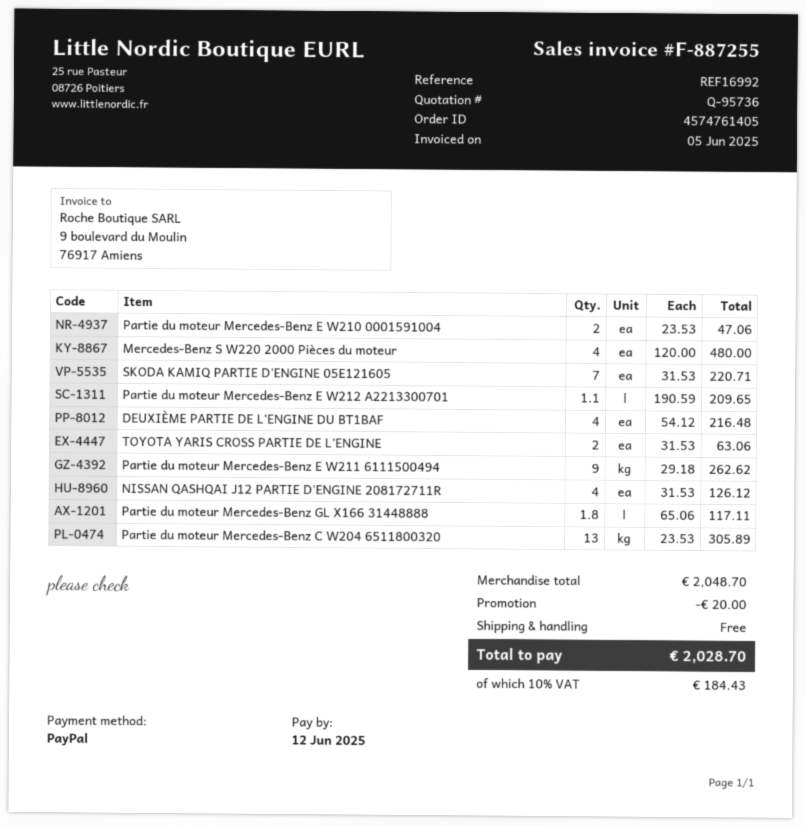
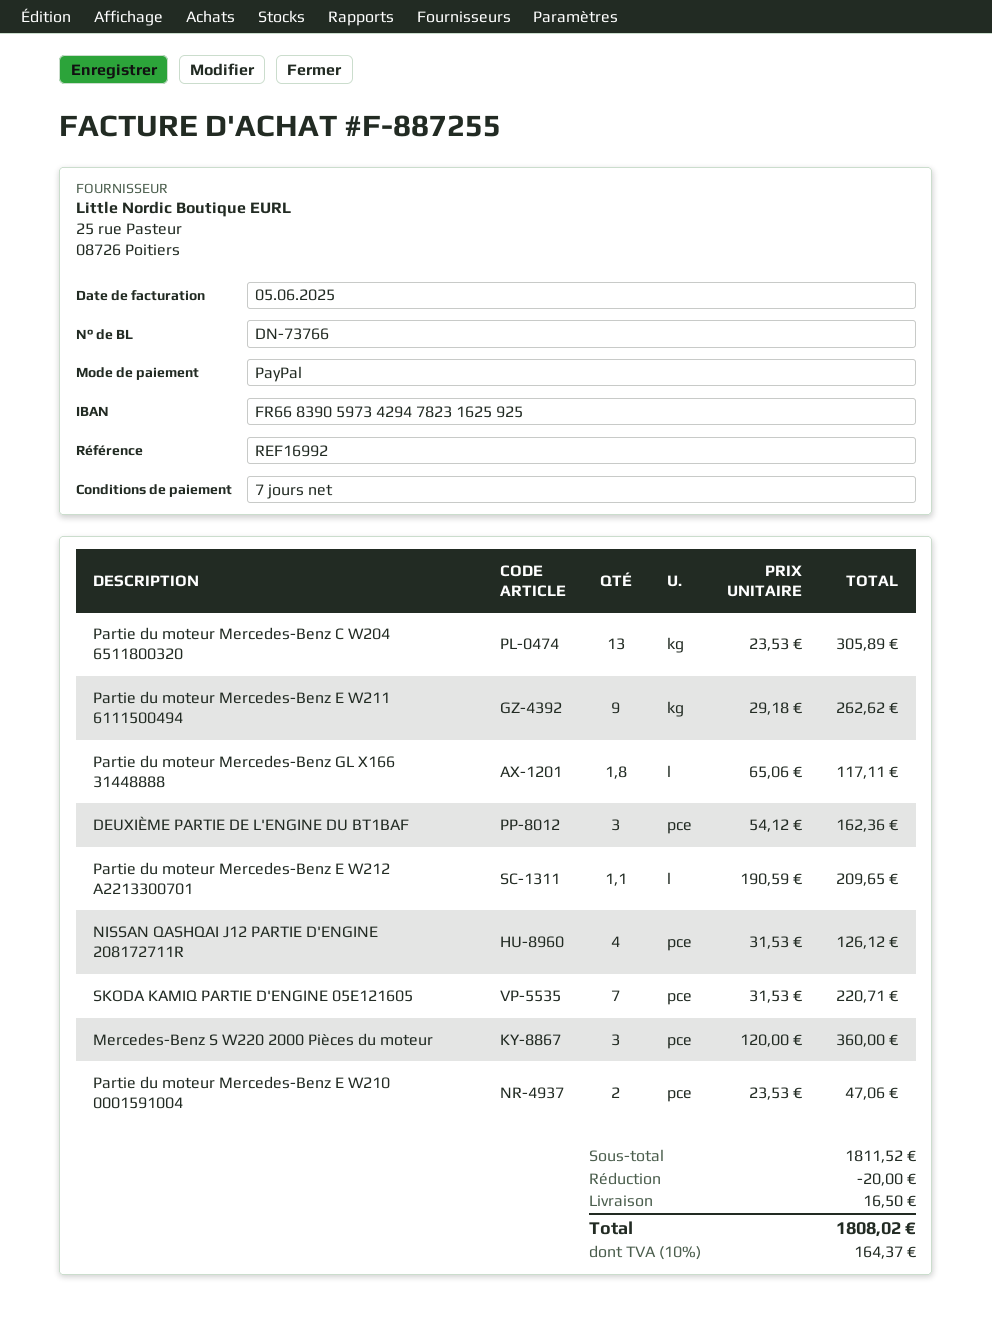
Mercedes-Benz S W220 2000 Pièces du moteur: 4 x 120.00 = 480.00 -> 3 x 120.00 = 360.00
DEUXIÈME PARTIE DE L'ENGINE DU BT1BAF: 4 x 54.12 = 216.48 -> 3 x 54.12 = 162.36
TOYOTA YARIS CROSS PARTIE DE L'ENGINE: 2 x 31.53 = 63.06 -> none
subtotal: 2048.70 -> 1811.52
shipping: 0.00 -> 16.50
tax: 10% = 184.43 -> 10% = 164.37
total: 2028.70 -> 1808.02

